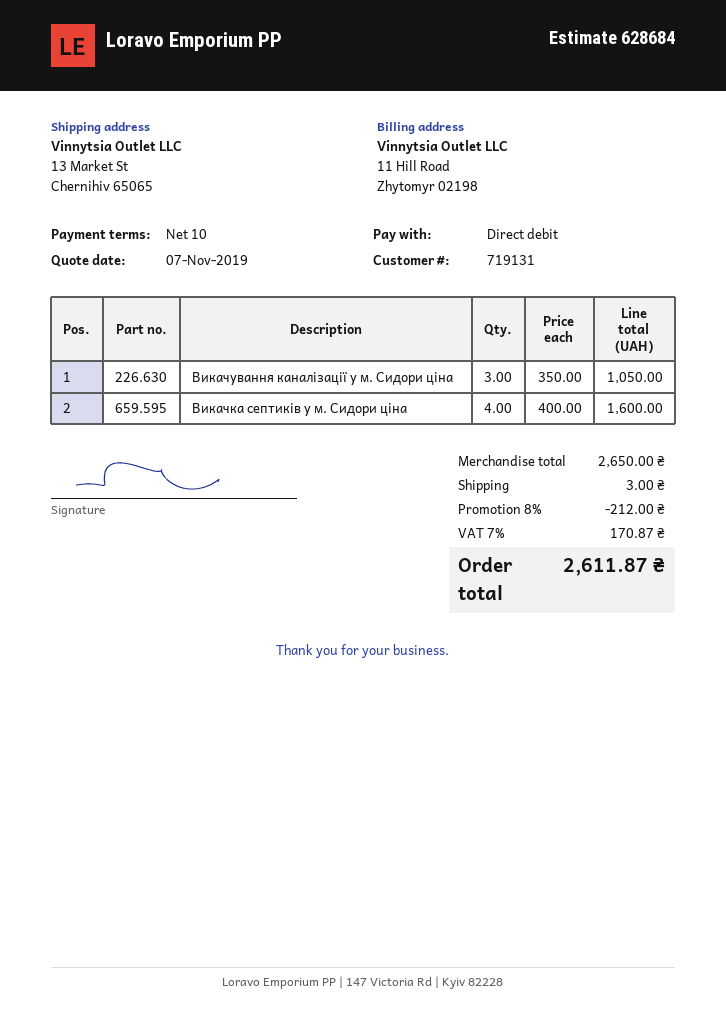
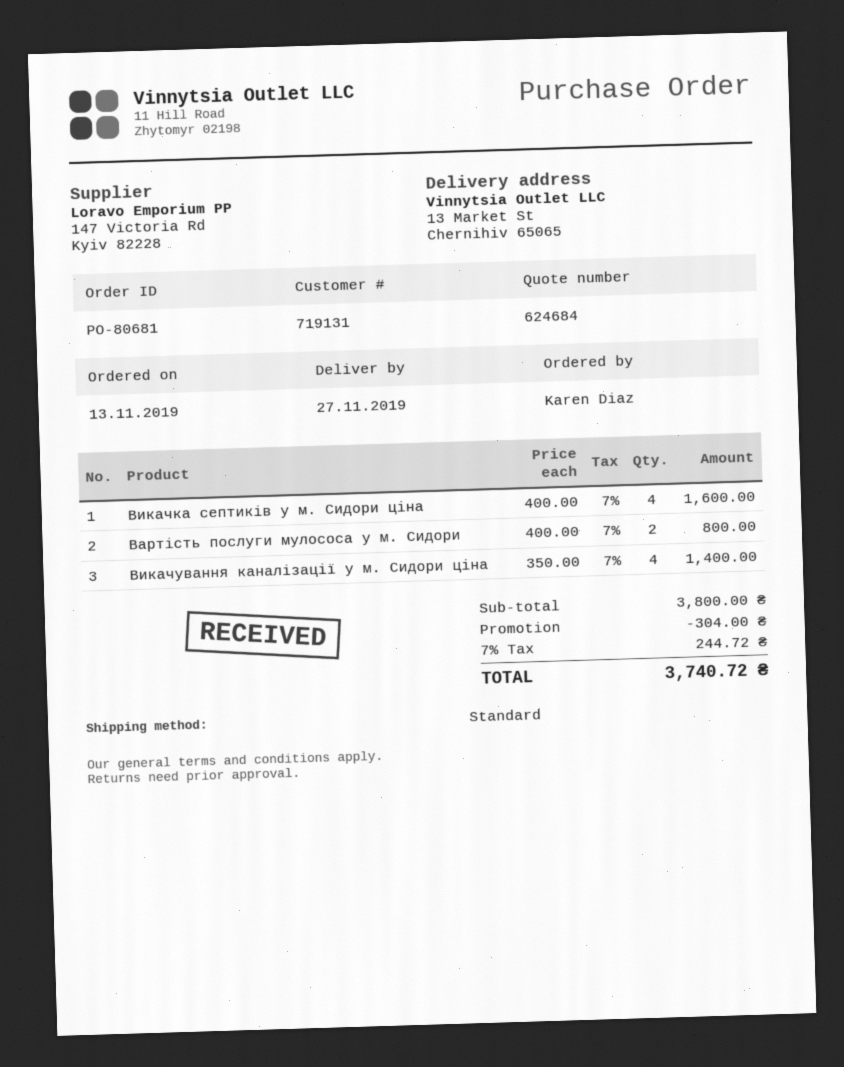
quote number: 628684 -> 624684
Викачування каналізації у м. Сидори ціна: 3 x 350.00 = 1050.00 -> 4 x 350.00 = 1400.00
Вартість послуги мулососа у м. Сидори: none -> 2 x 400.00 = 800.00
subtotal: 2650.00 -> 3800.00
discount: 212.00 -> 304.00
shipping: 3.00 -> none
tax: 7% = 170.87 -> 7% = 244.72
total: 2611.87 -> 3740.72

